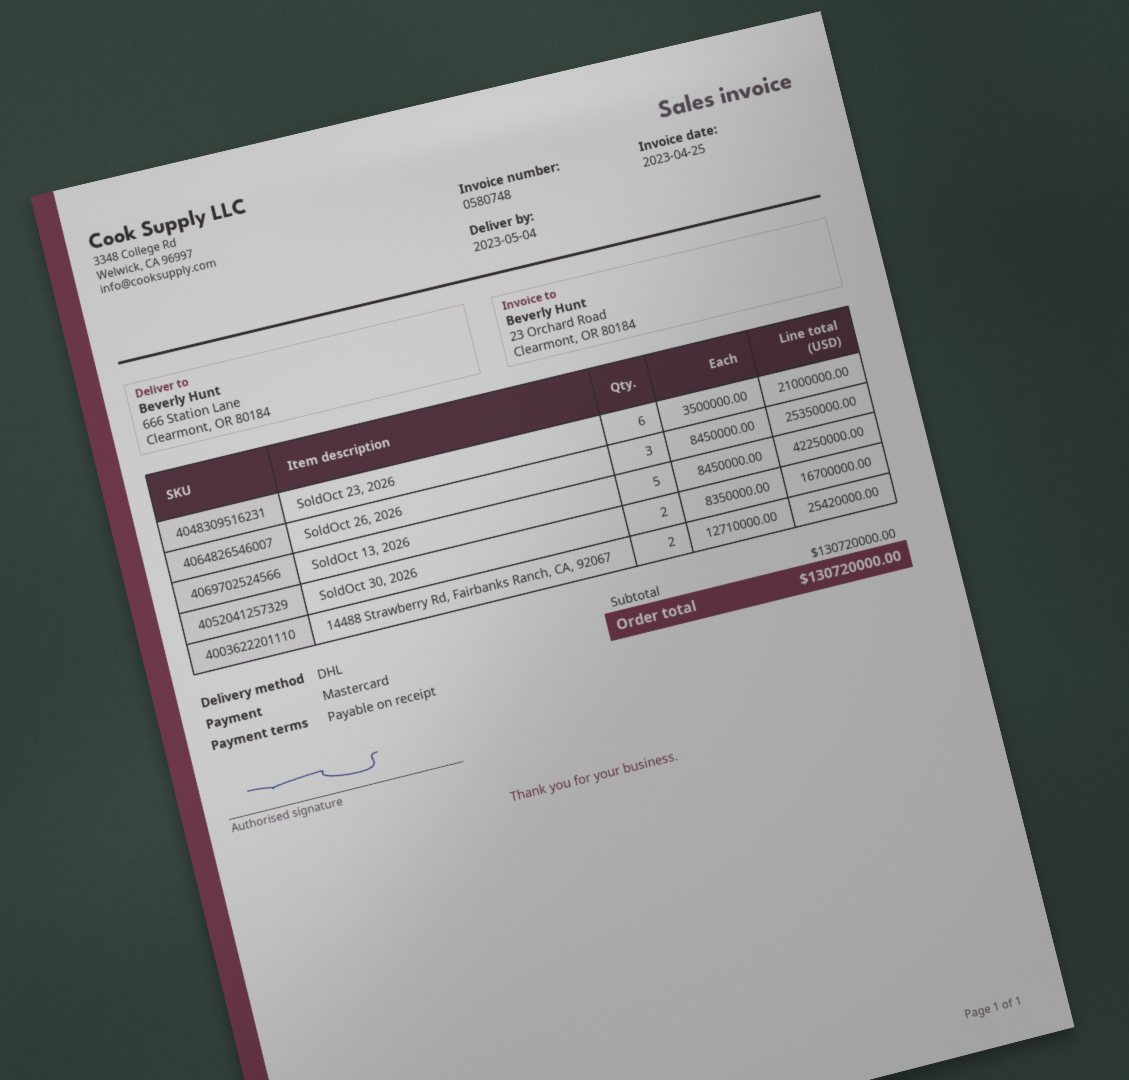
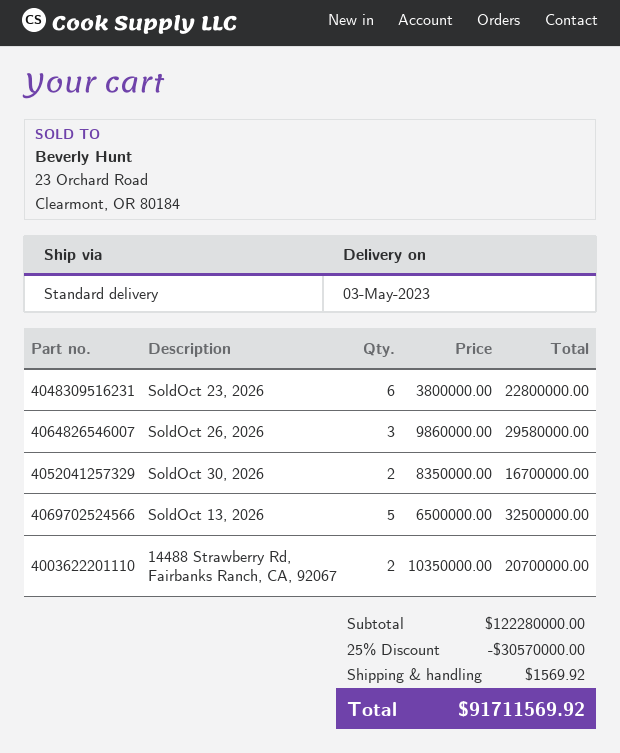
delivery date: 2023-05-04 -> 2023-05-03
shipping method: DHL -> standard
SoldOct 23, 2026: 6 x 3500000.00 = 21000000.00 -> 6 x 3800000.00 = 22800000.00
SoldOct 26, 2026: 3 x 8450000.00 = 25350000.00 -> 3 x 9860000.00 = 29580000.00
SoldOct 13, 2026: 5 x 8450000.00 = 42250000.00 -> 5 x 6500000.00 = 32500000.00
14488 Strawberry Rd, Fairbanks Ranch, CA, 92067: 2 x 12710000.00 = 25420000.00 -> 2 x 10350000.00 = 20700000.00
subtotal: 130720000.00 -> 122280000.00
discount: none -> 25% = 30570000.00
shipping: none -> 1569.92
total: 130720000.00 -> 91711569.92

